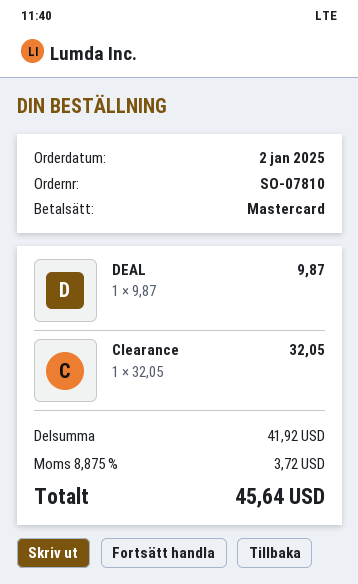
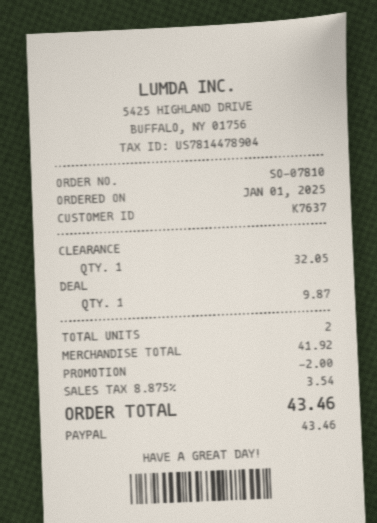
order date: 2025-01-02 -> 2025-01-01
payment method: Mastercard -> PayPal
discount: none -> 2.00
tax: 8.875% = 3.72 -> 8.875% = 3.54
total: 45.64 -> 43.46

